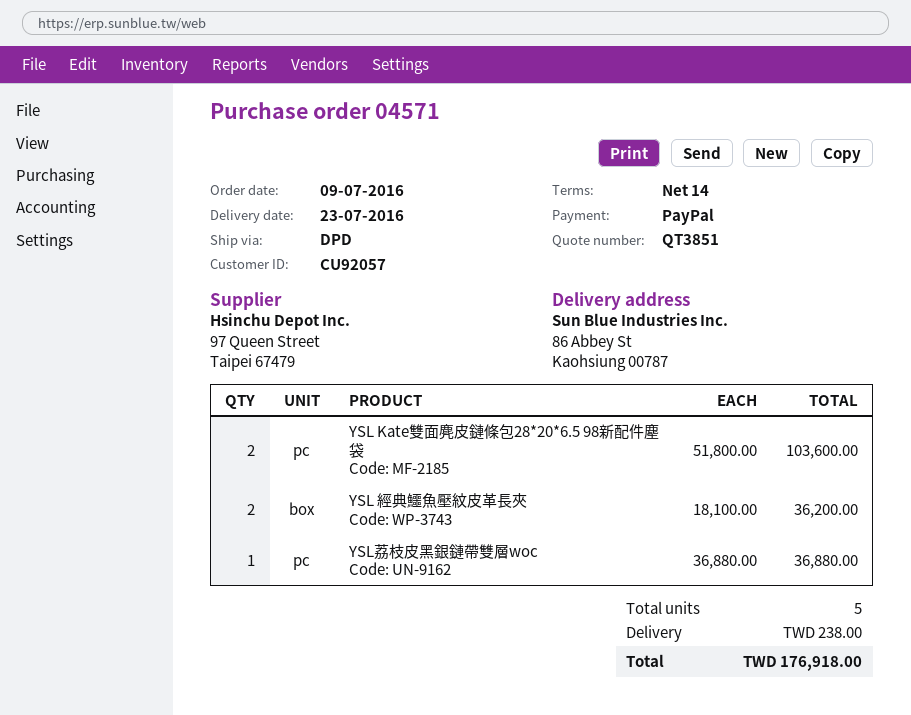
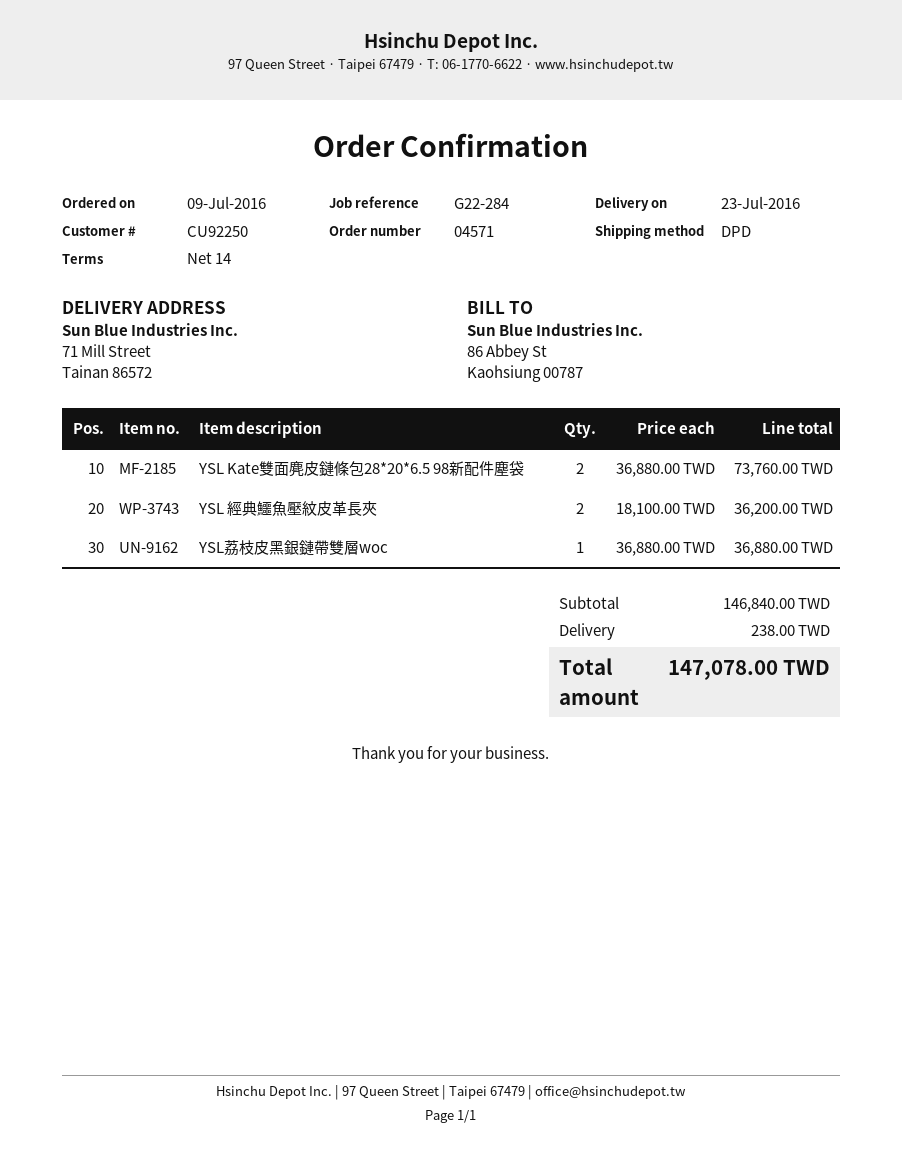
customer number: CU92057 -> CU92250
ship to: 86 Abbey St, Kaohsiung 00787 -> 71 Mill Street, Tainan 86572
YSL Kate雙面麂皮鏈條包28*20*6.5 98新配件塵袋: 2 x 51800.00 = 103600.00 -> 2 x 36880.00 = 73760.00
total: 176918.00 -> 147078.00

